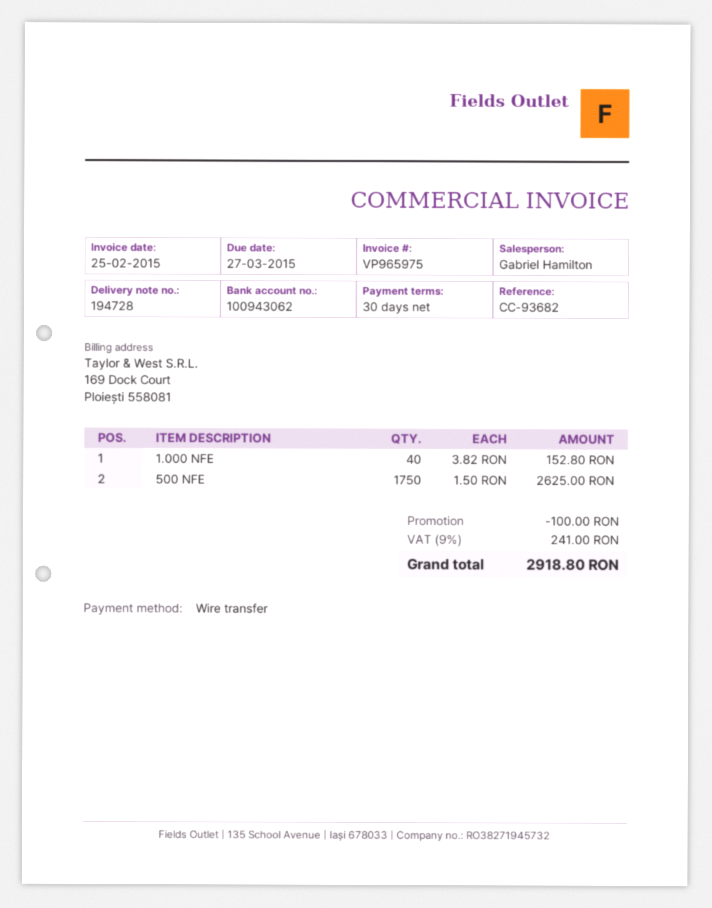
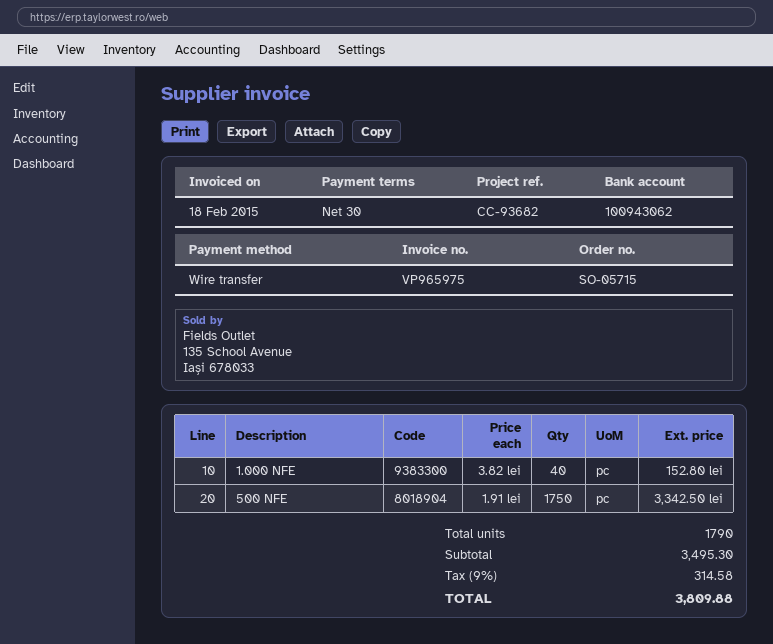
invoice date: 2015-02-25 -> 2015-02-18
500 NFE: 1750 x 1.50 = 2625.00 -> 1750 x 1.91 = 3342.50
discount: 100.00 -> none
tax: 9% = 241.00 -> 9% = 314.58
total: 2918.80 -> 3809.88

